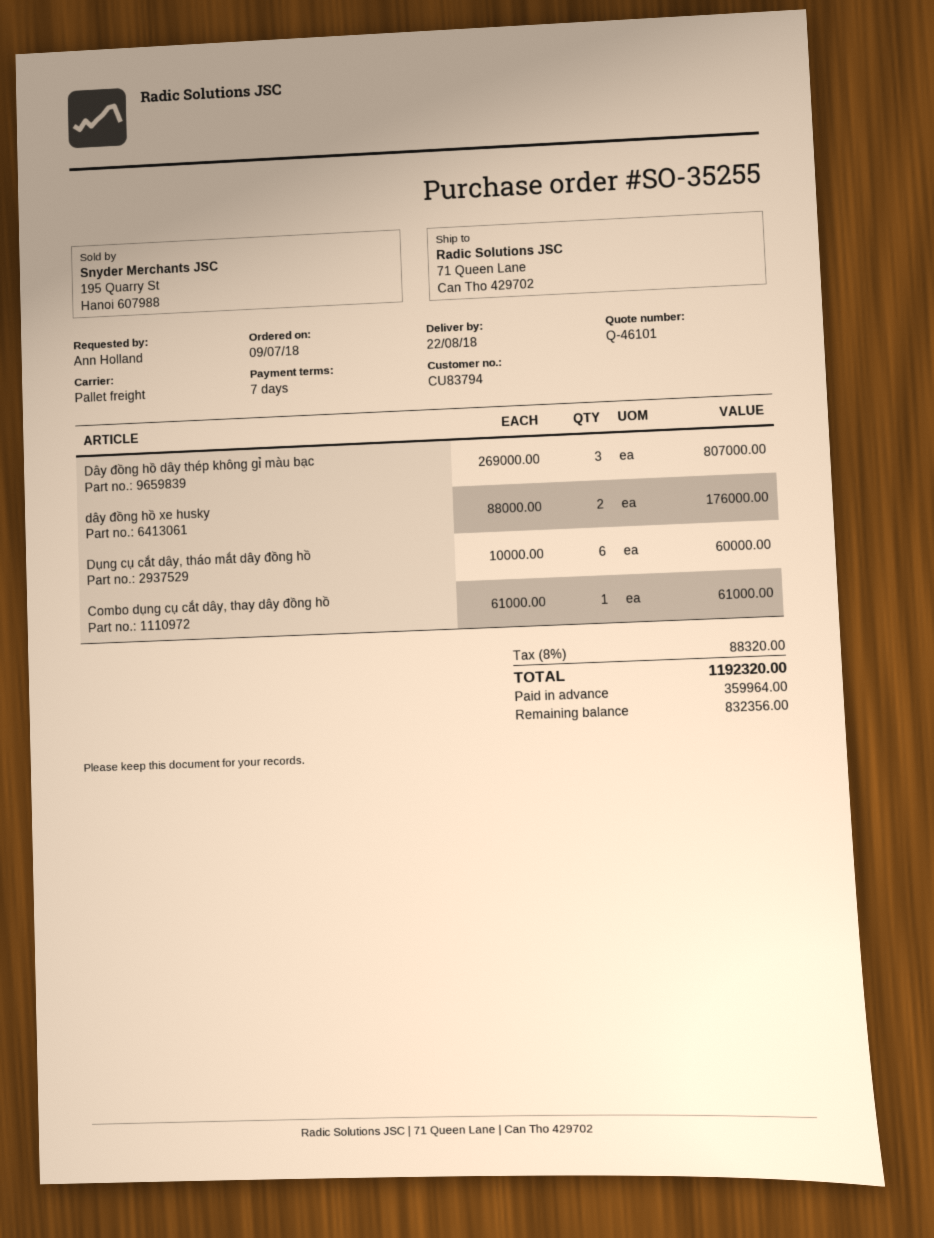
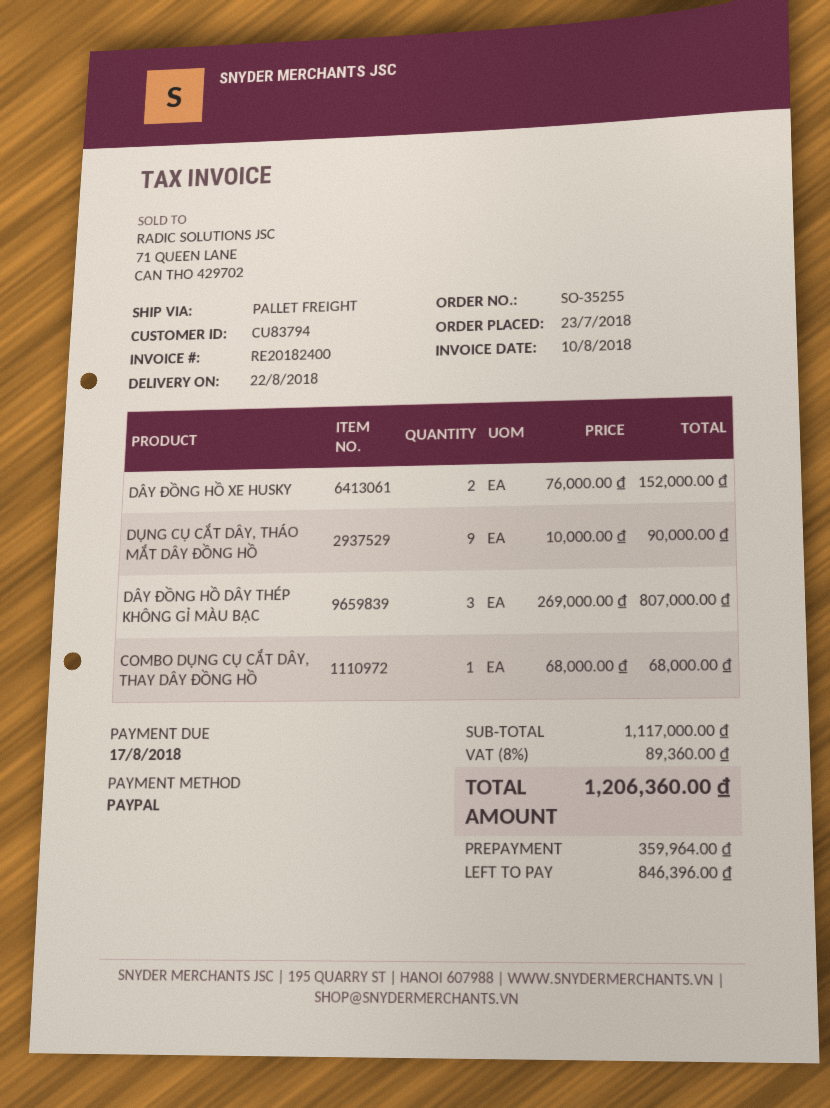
order date: 2018-07-09 -> 2018-07-23
dây đồng hồ xe husky: 2 x 88000.00 = 176000.00 -> 2 x 76000.00 = 152000.00
Dụng cụ cắt dây, tháo mắt dây đồng hồ: 6 x 10000.00 = 60000.00 -> 9 x 10000.00 = 90000.00
Combo dụng cụ cắt dây, thay dây đồng hồ: 1 x 61000.00 = 61000.00 -> 1 x 68000.00 = 68000.00
tax: 8% = 88320.00 -> 8% = 89360.00
total: 1192320.00 -> 1206360.00
balance: 832356.00 -> 846396.00

